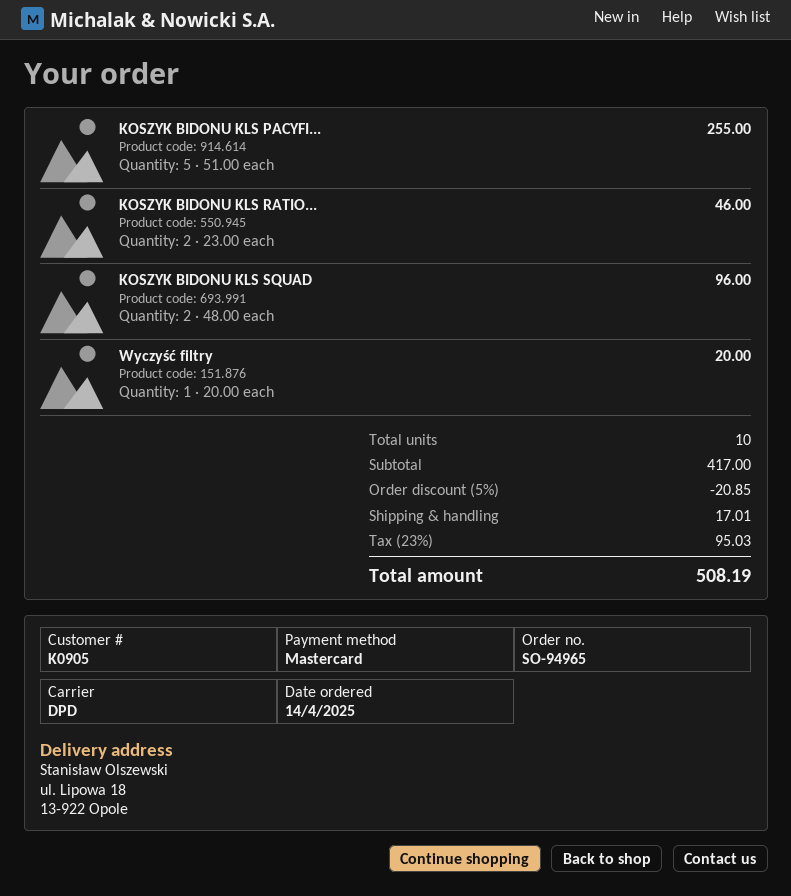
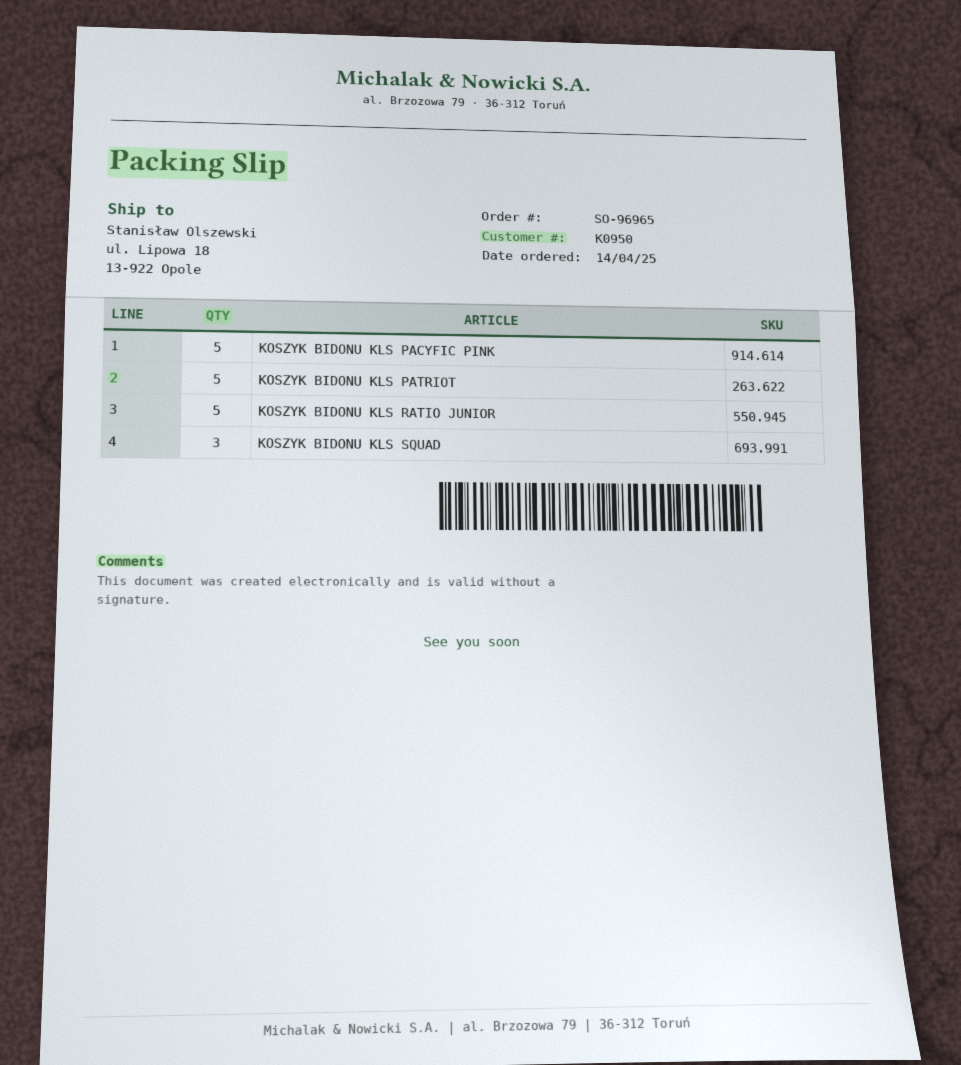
order number: SO-94965 -> SO-96965
customer number: K0905 -> K0950
KOSZYK BIDONU KLS RATIO...: 2 -> 5
KOSZYK BIDONU KLS SQUAD: 2 -> 3
Wyczyść filtry: 1 -> none
KOSZYK BIDONU KLS PATRIOT: none -> 5

